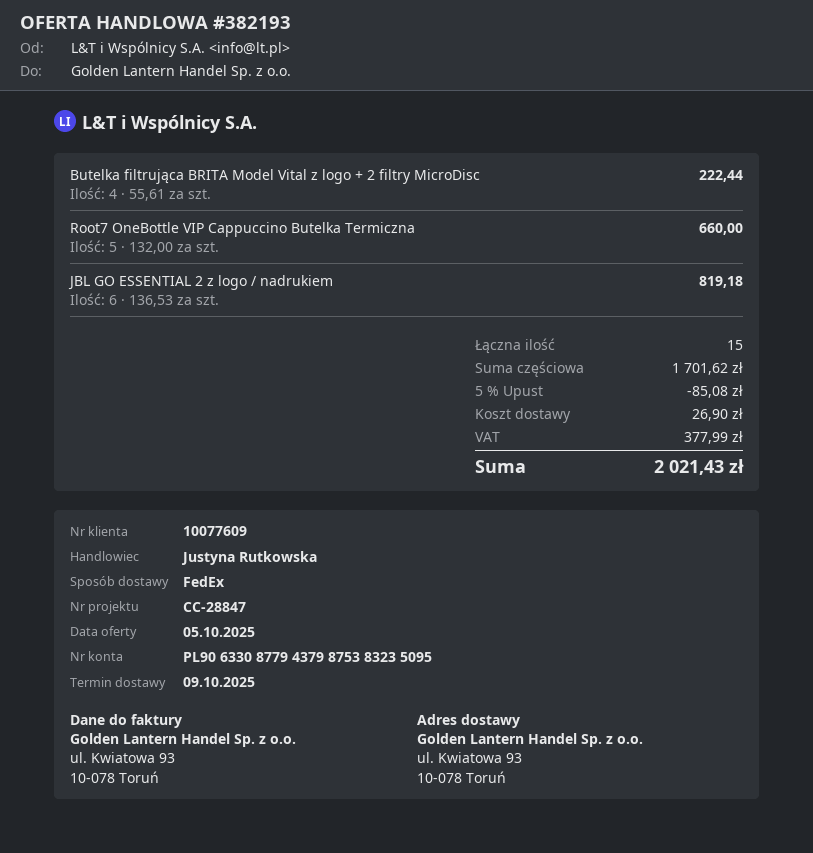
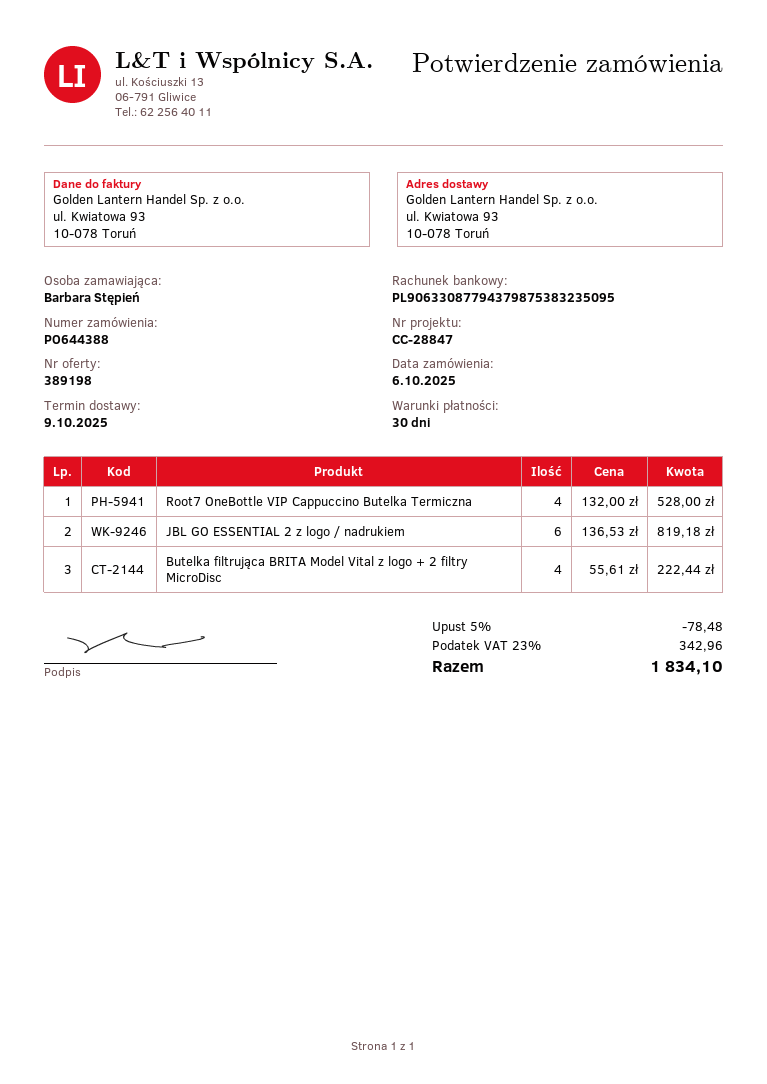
quote number: 382193 -> 389198
Root7 OneBottle VIP Cappuccino Butelka Termiczna: 5 x 132.00 = 660.00 -> 4 x 132.00 = 528.00
discount: 5% = 85.08 -> 5% = 78.48
shipping: 26.90 -> none
tax: 377.99 -> 342.96
total: 2021.43 -> 1834.10

